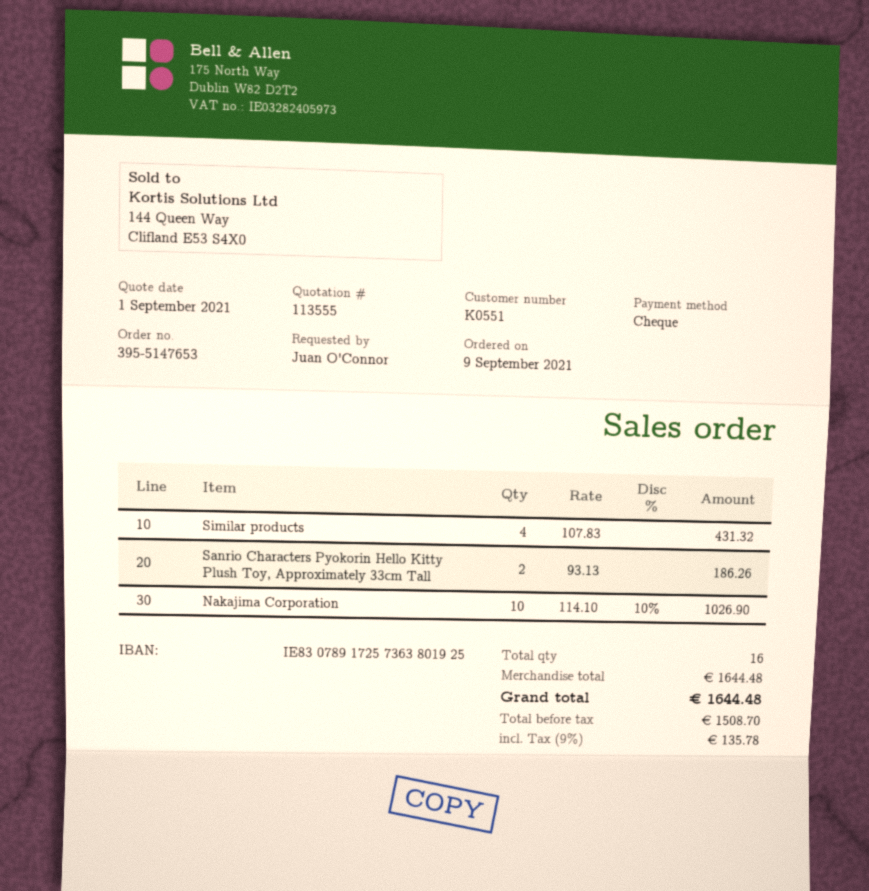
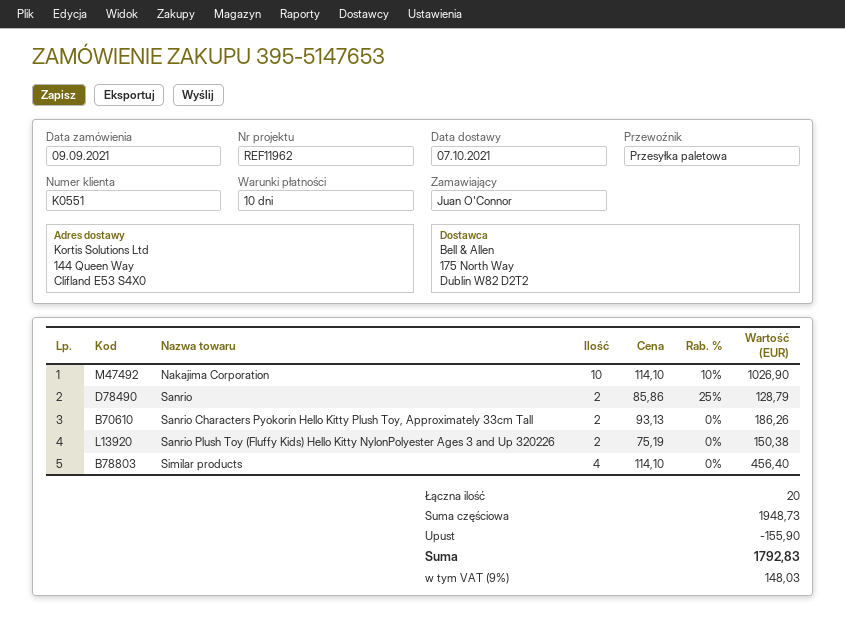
Similar products: 4 x 107.83 = 431.32 -> 4 x 114.10 = 456.40
Sanrio: none -> 2 x 85.86 - 25% = 128.79
Sanrio Plush Toy (Fluffy Kids) Hello Kitty NylonPolyester Ages 3 and Up 320226: none -> 2 x 75.19 = 150.38
total quantity: 16 -> 20
subtotal: 1644.48 -> 1948.73
discount: none -> 155.90
tax: 9% = 135.78 -> 9% = 148.03
total: 1644.48 -> 1792.83

